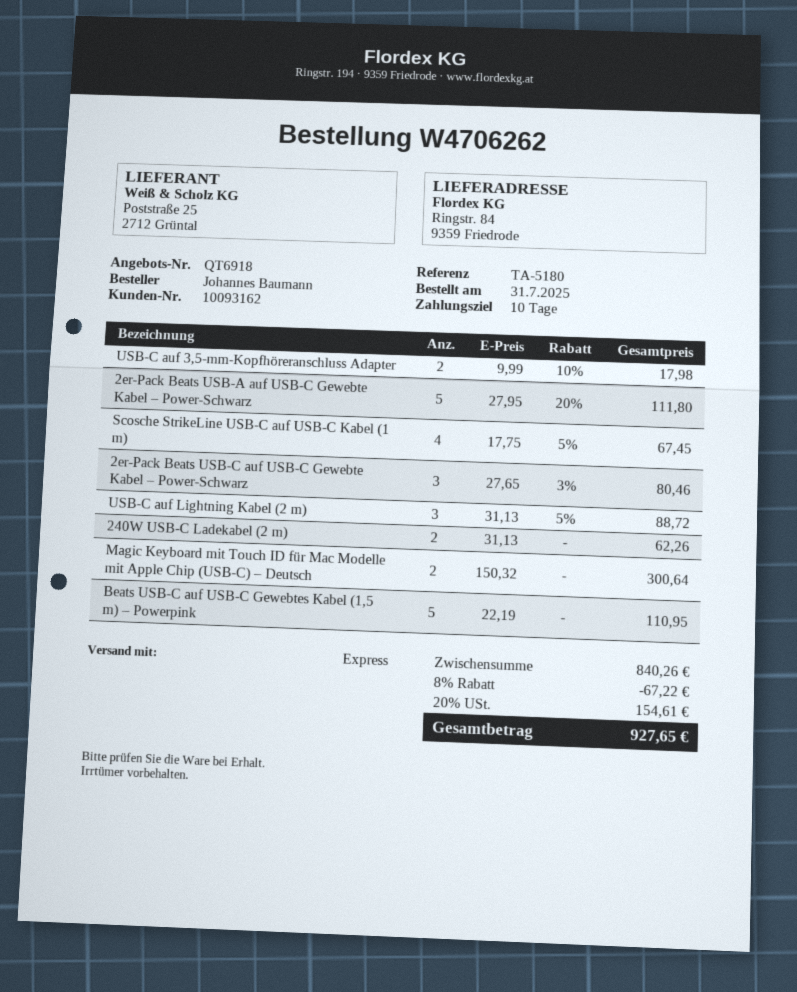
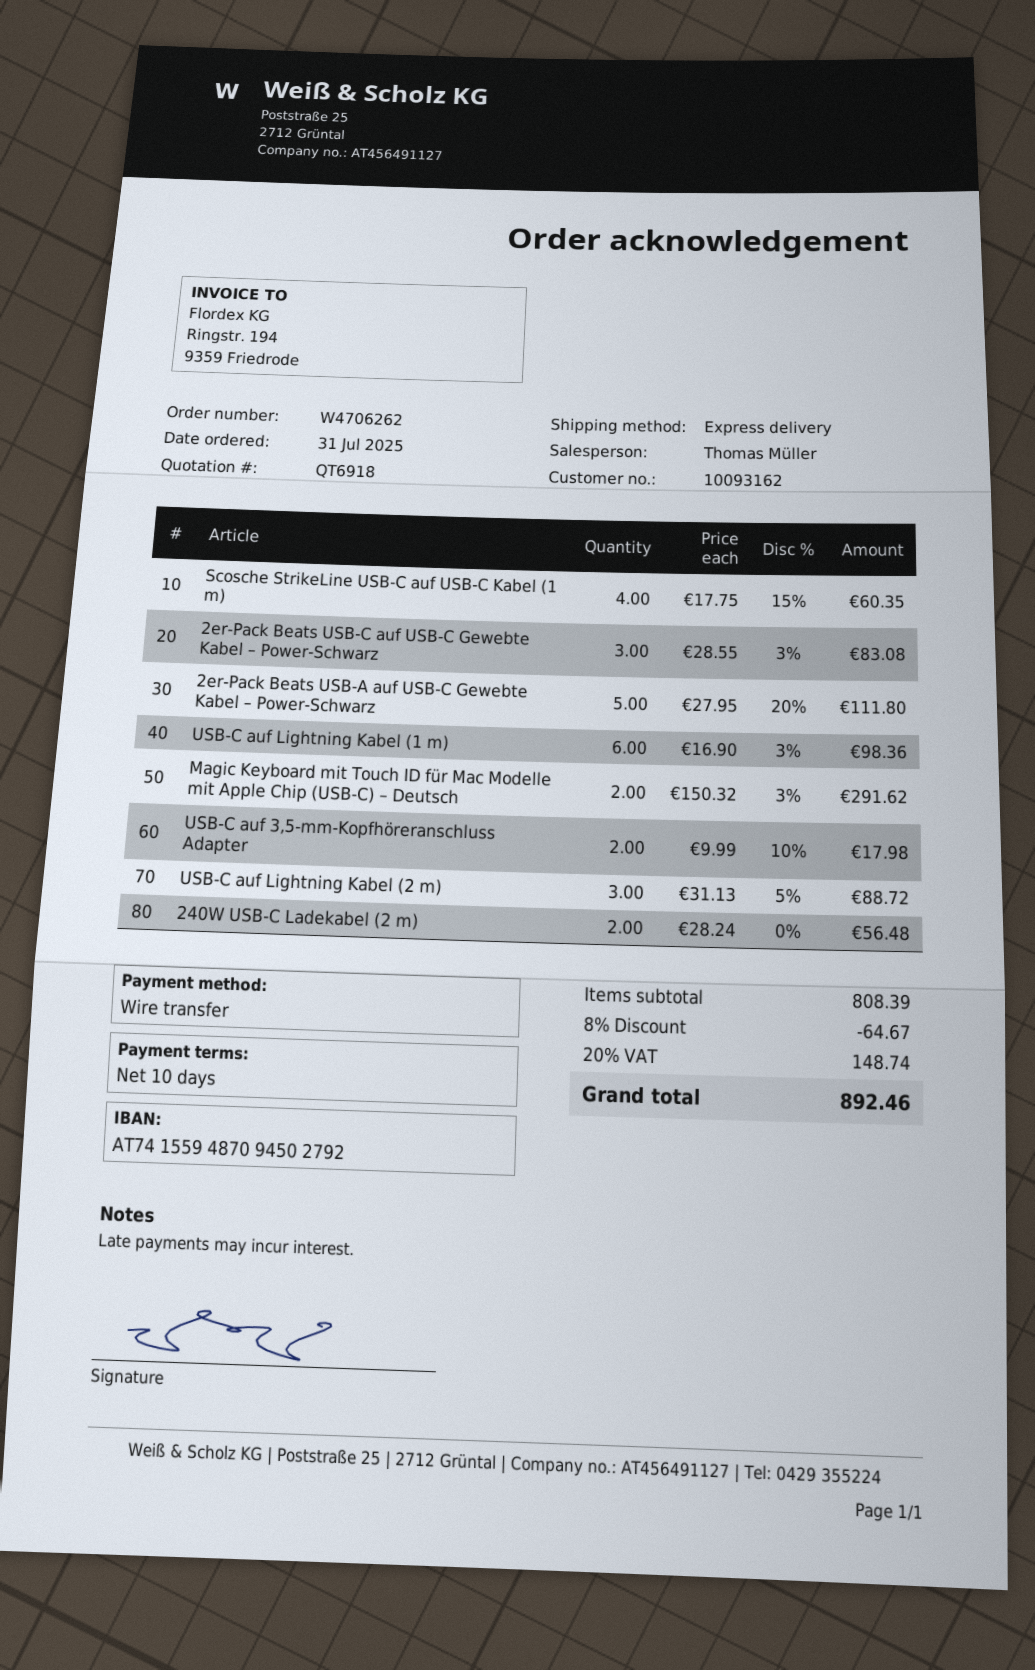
Scosche StrikeLine USB-C auf USB-C Kabel (1 m): 4 x 17.75 - 5% = 67.45 -> 4 x 17.75 - 15% = 60.35
2er-Pack Beats USB‑C auf USB‑C Gewebte Kabel – Power-Schwarz: 3 x 27.65 - 3% = 80.46 -> 3 x 28.55 - 3% = 83.08
240W USB‑C Ladekabel (2 m): 2 x 31.13 = 62.26 -> 2 x 28.24 = 56.48
Magic Keyboard mit Touch ID für Mac Modelle mit Apple Chip (USB-C) – Deutsch: 2 x 150.32 = 300.64 -> 2 x 150.32 - 3% = 291.62
Beats USB‑C auf USB‑C Gewebtes Kabel (1,5 m) – Powerpink: 5 x 22.19 = 110.95 -> none
USB‑C auf Lightning Kabel (1 m): none -> 6 x 16.90 - 3% = 98.36
subtotal: 840.26 -> 808.39
discount: 8% = 67.22 -> 8% = 64.67
tax: 20% = 154.61 -> 20% = 148.74
total: 927.65 -> 892.46

